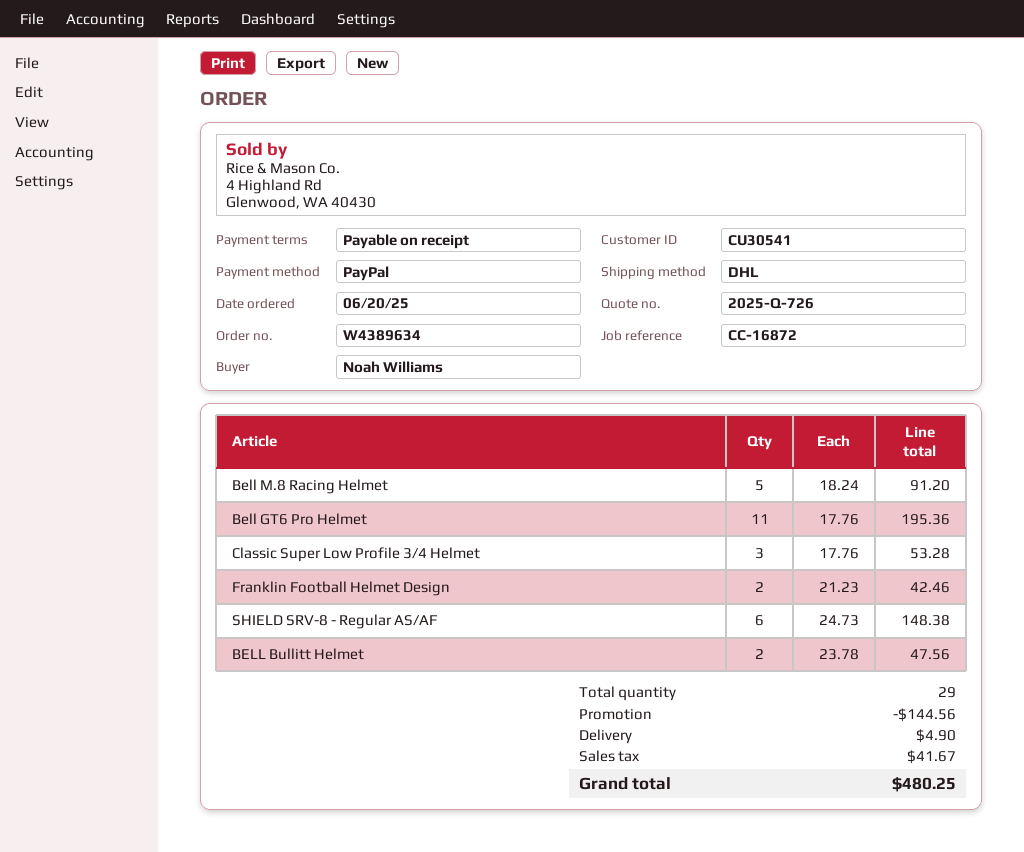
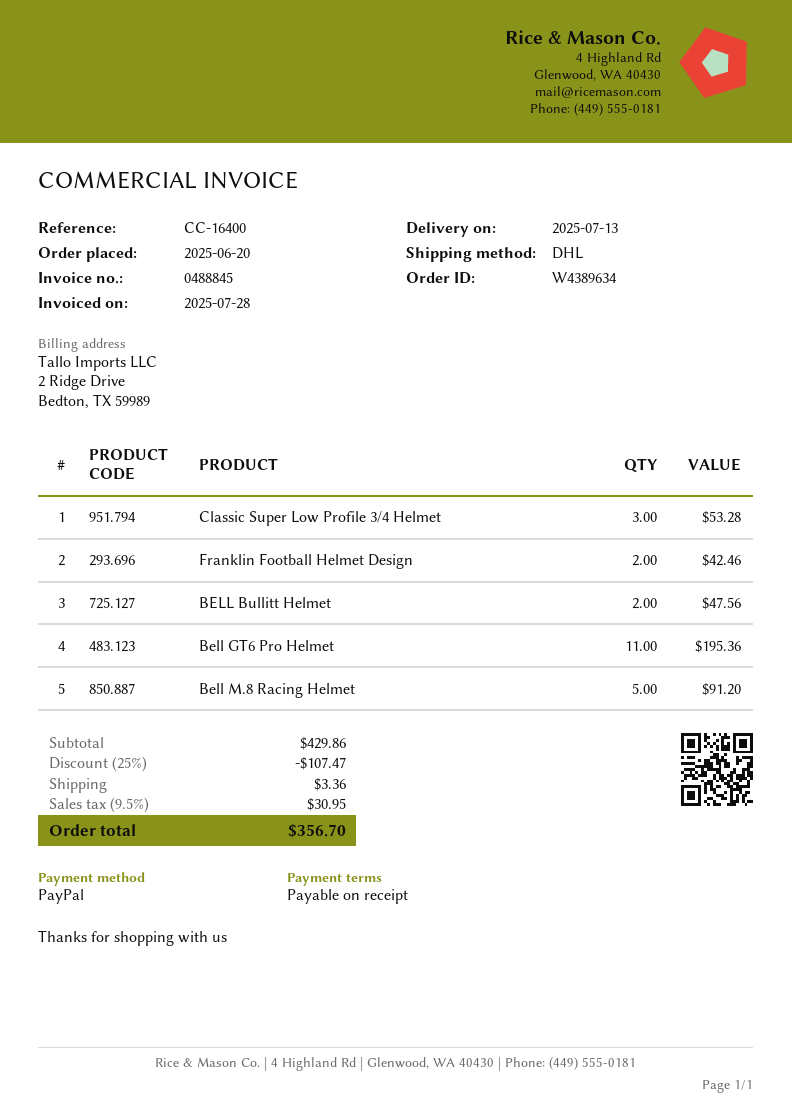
reference: CC-16872 -> CC-16400
SHIELD SRV-8 - Regular AS/AF: 6 for 148.38 -> none
discount: 144.56 -> 107.47
shipping: 4.90 -> 3.36
tax: 41.67 -> 30.95
total: 480.25 -> 356.70

